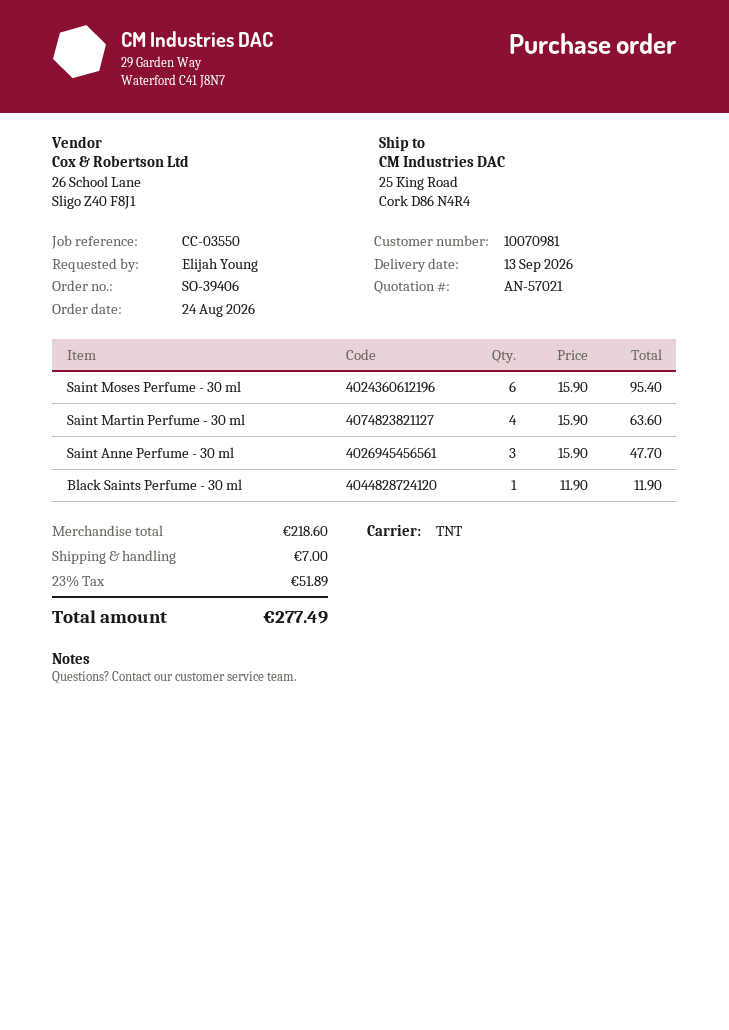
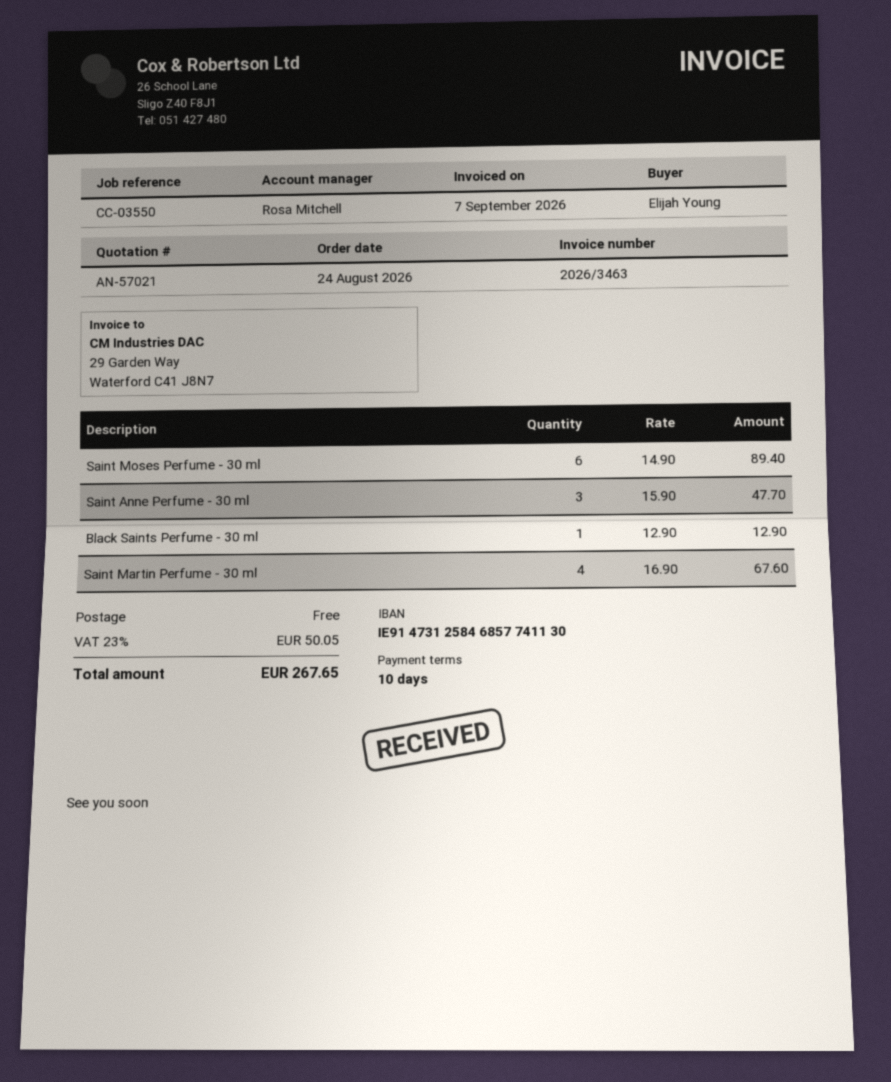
Saint Moses Perfume - 30 ml: 6 x 15.90 = 95.40 -> 6 x 14.90 = 89.40
Saint Martin Perfume - 30 ml: 4 x 15.90 = 63.60 -> 4 x 16.90 = 67.60
Black Saints Perfume - 30 ml: 1 x 11.90 = 11.90 -> 1 x 12.90 = 12.90
shipping: 7.00 -> 0.00
tax: 23% = 51.89 -> 23% = 50.05
total: 277.49 -> 267.65

